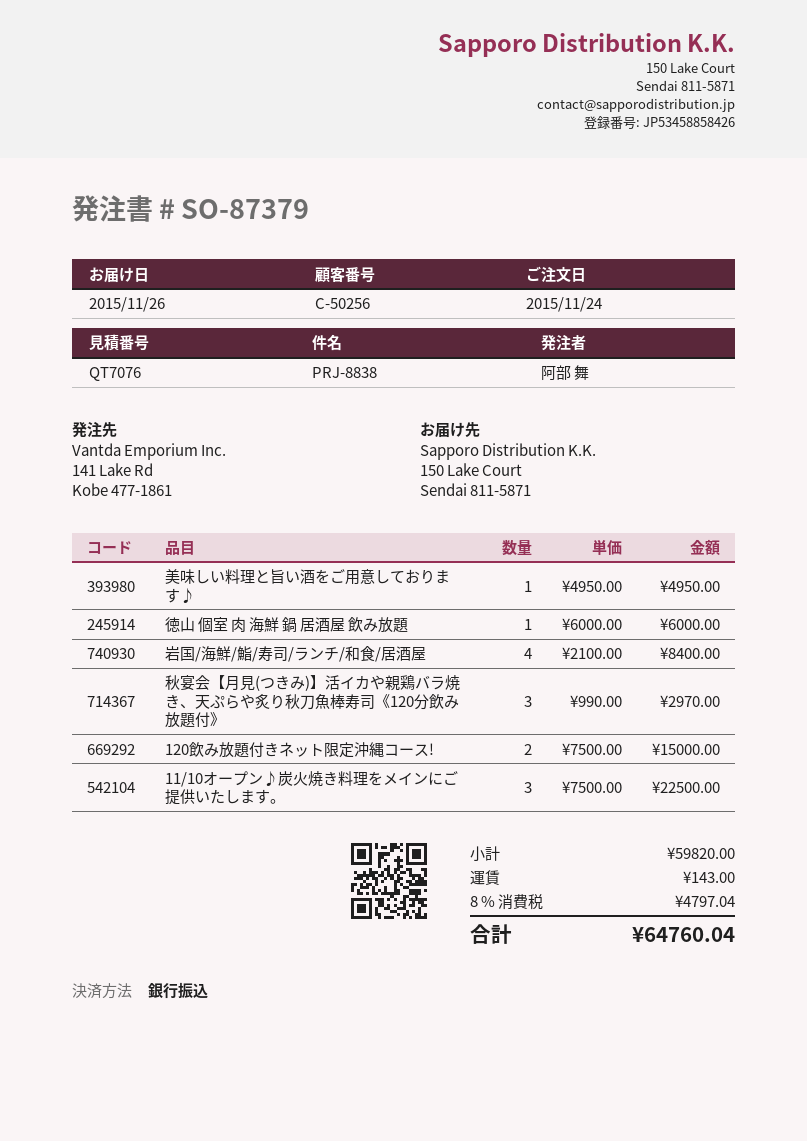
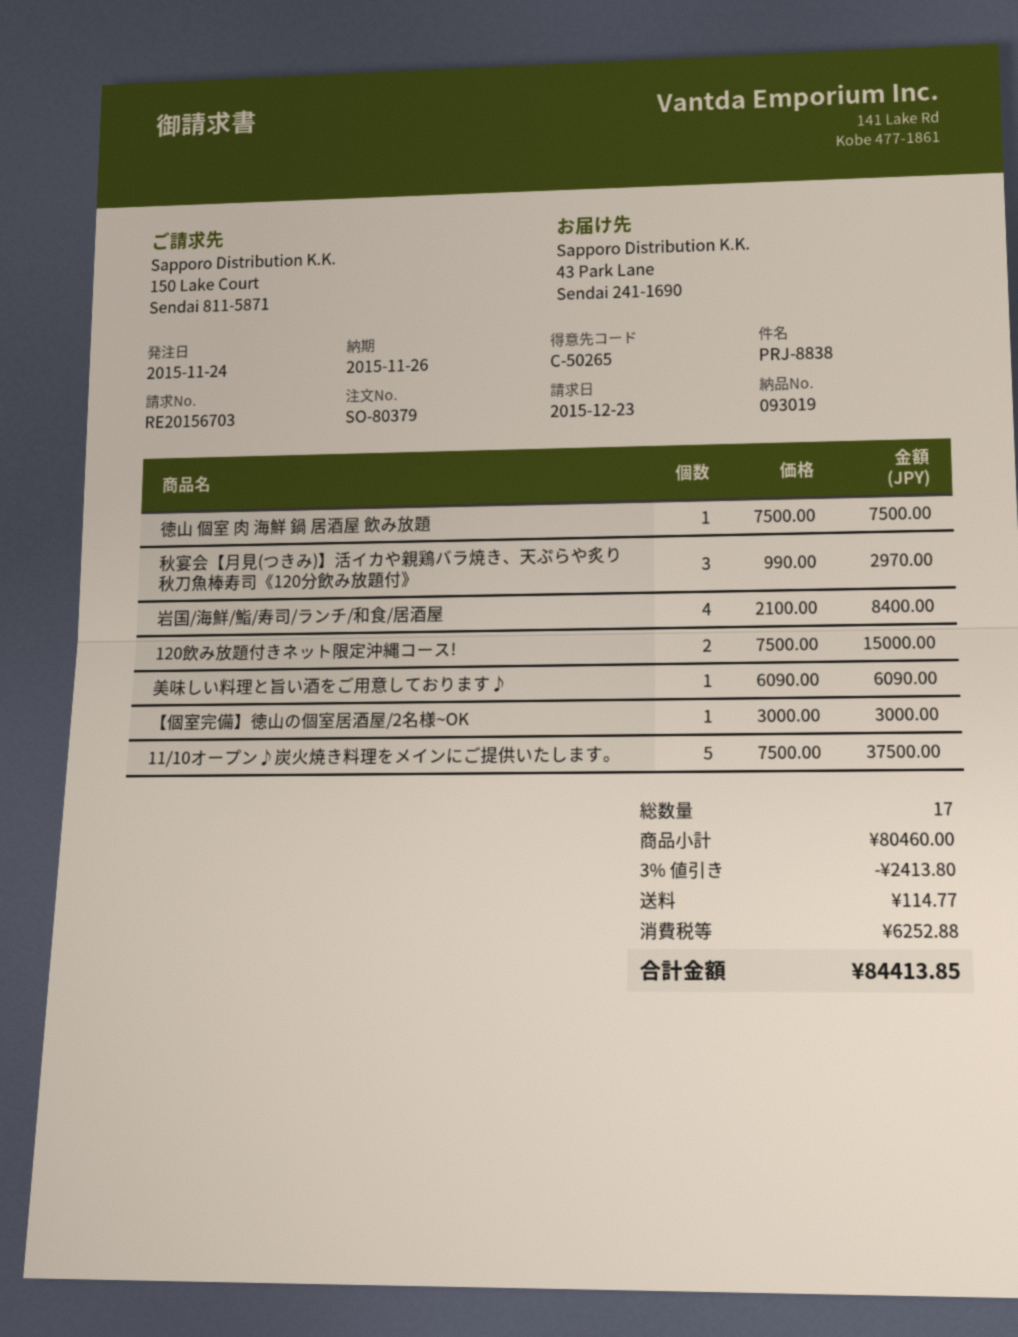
order number: SO-87379 -> SO-80379
customer number: C-50256 -> C-50265
ship to: 150 Lake Court, Sendai 811-5871 -> 43 Park Lane, Sendai 241-1690
美味しい料理と旨い酒をご用意しております♪: 1 x 4950.00 = 4950.00 -> 1 x 6090.00 = 6090.00
徳山 個室 肉 海鮮 鍋 居酒屋 飲み放題: 1 x 6000.00 = 6000.00 -> 1 x 7500.00 = 7500.00
11/10オープン♪炭火焼き料理をメインにご提供いたします。: 3 x 7500.00 = 22500.00 -> 5 x 7500.00 = 37500.00
【個室完備】徳山の個室居酒屋/2名様~OK: none -> 1 x 3000.00 = 3000.00
subtotal: 59820.00 -> 80460.00
discount: none -> 3% = 2413.80
shipping: 143.00 -> 114.77
tax: 4797.04 -> 6252.88
total: 64760.04 -> 84413.85

